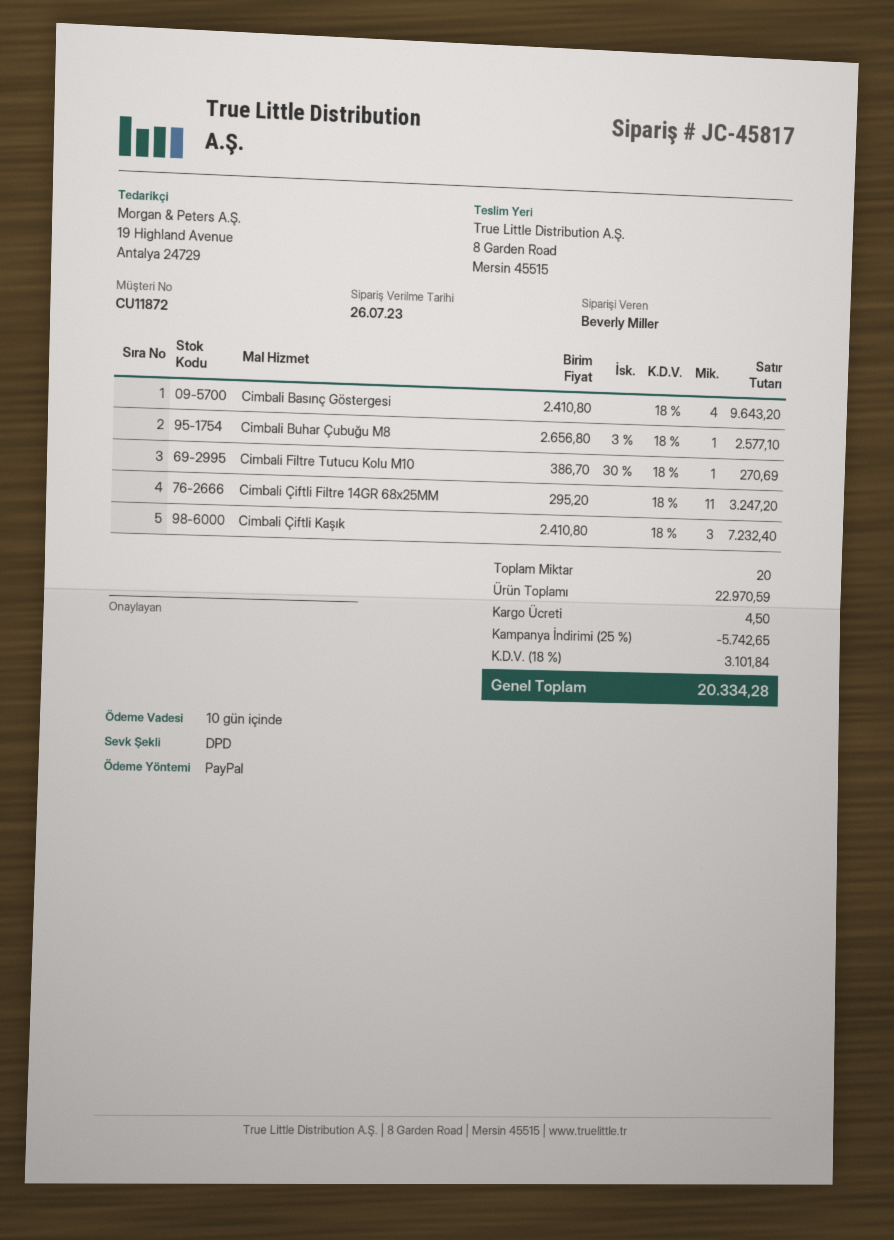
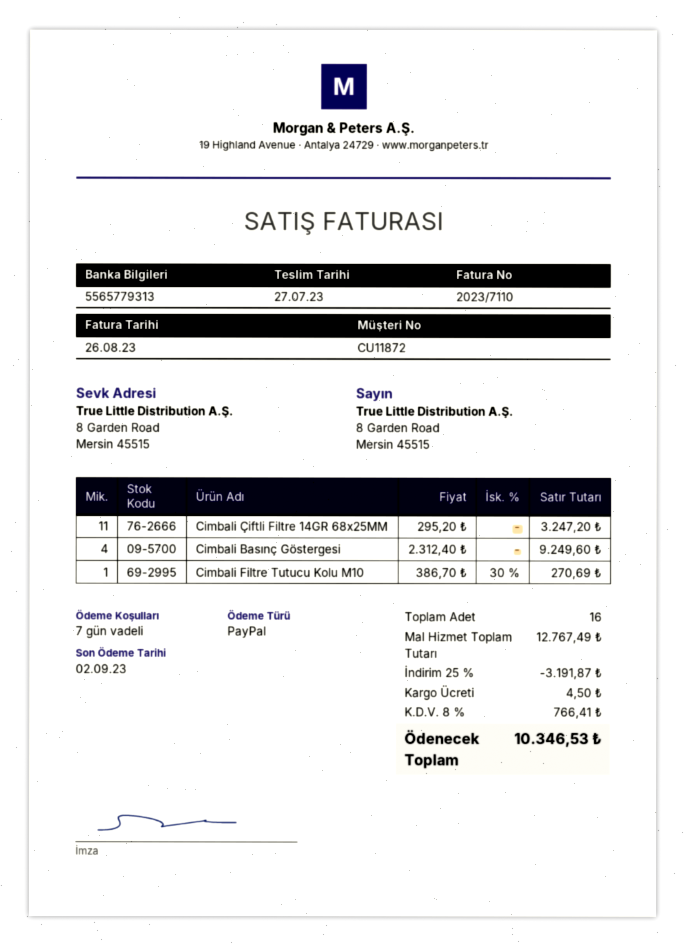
payment terms: 10 days -> 7 days
Cimbali Basınç Göstergesi: 4 x 2410.80 = 9643.20 -> 4 x 2312.40 = 9249.60
Cimbali Buhar Çubuğu M8: 1 x 2656.80 - 3% = 2577.10 -> none
Cimbali Çiftli Kaşık: 3 x 2410.80 = 7232.40 -> none
total quantity: 20 -> 16
subtotal: 22970.59 -> 12767.49
discount: 25% = 5742.65 -> 25% = 3191.87
tax: 18% = 3101.84 -> 8% = 766.41
total: 20334.28 -> 10346.53

